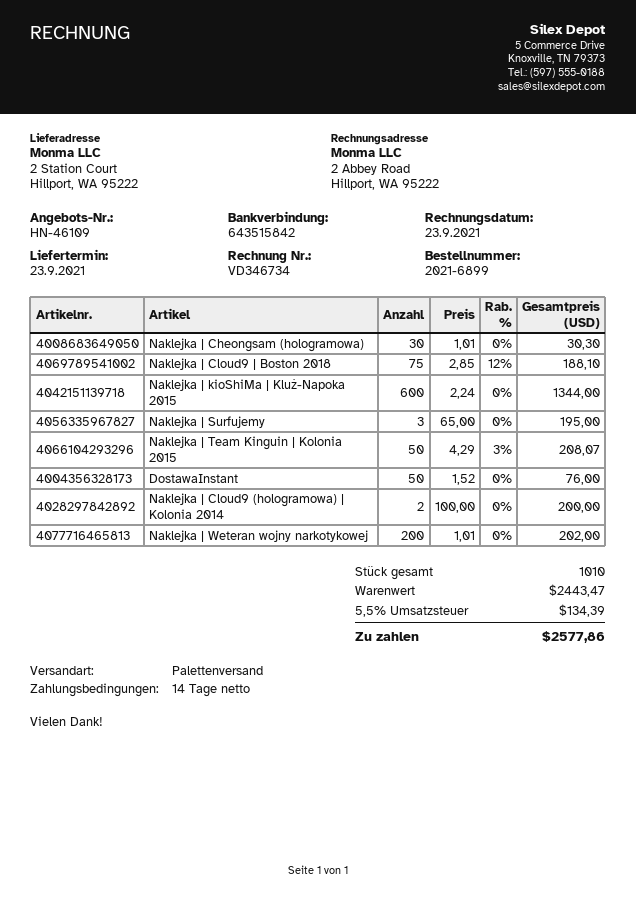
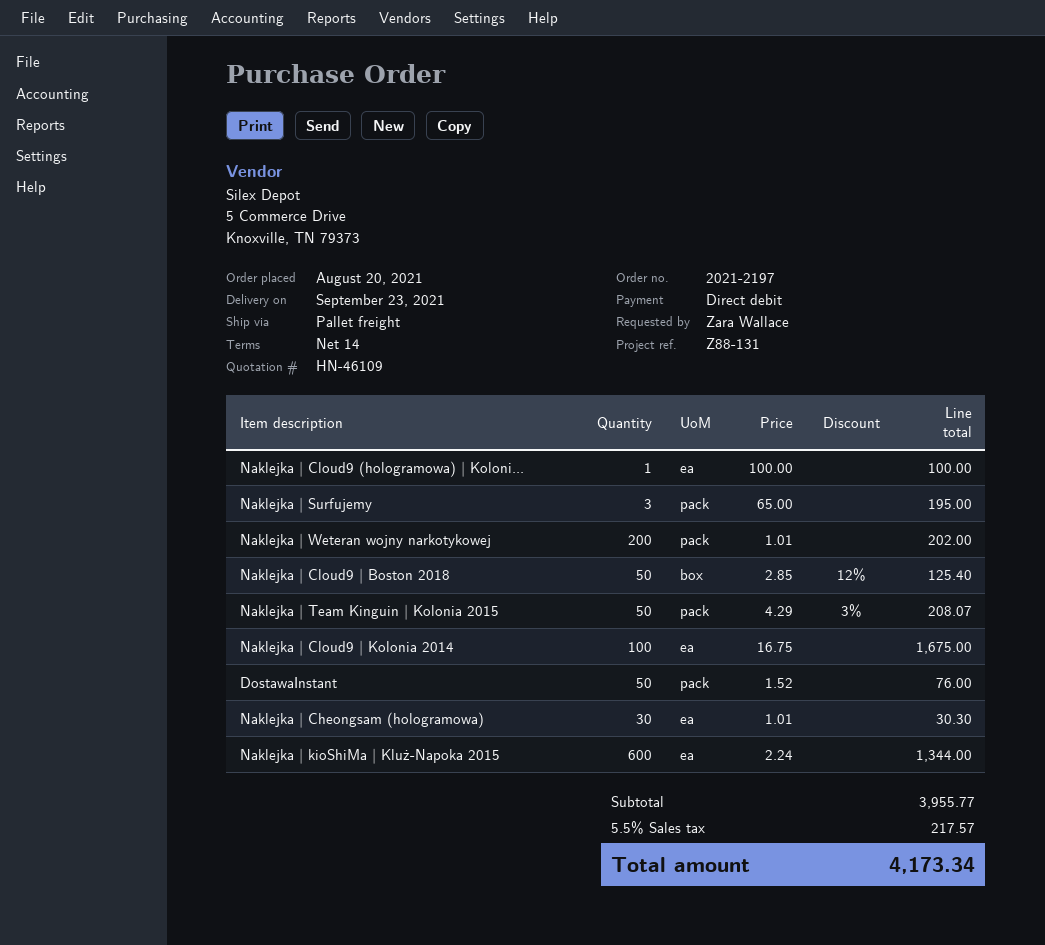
order number: 2021-6899 -> 2021-2197
Naklejka | Cloud9 | Boston 2018: 75 x 2.85 - 12% = 188.10 -> 50 x 2.85 - 12% = 125.40
Naklejka | Cloud9 (hologramowa) | Kolonia 2014: 2 x 100.00 = 200.00 -> 1 x 100.00 = 100.00
Naklejka | Cloud9 | Kolonia 2014: none -> 100 x 16.75 = 1675.00
subtotal: 2443.47 -> 3955.77
tax: 5.5% = 134.39 -> 5.5% = 217.57
total: 2577.86 -> 4173.34

